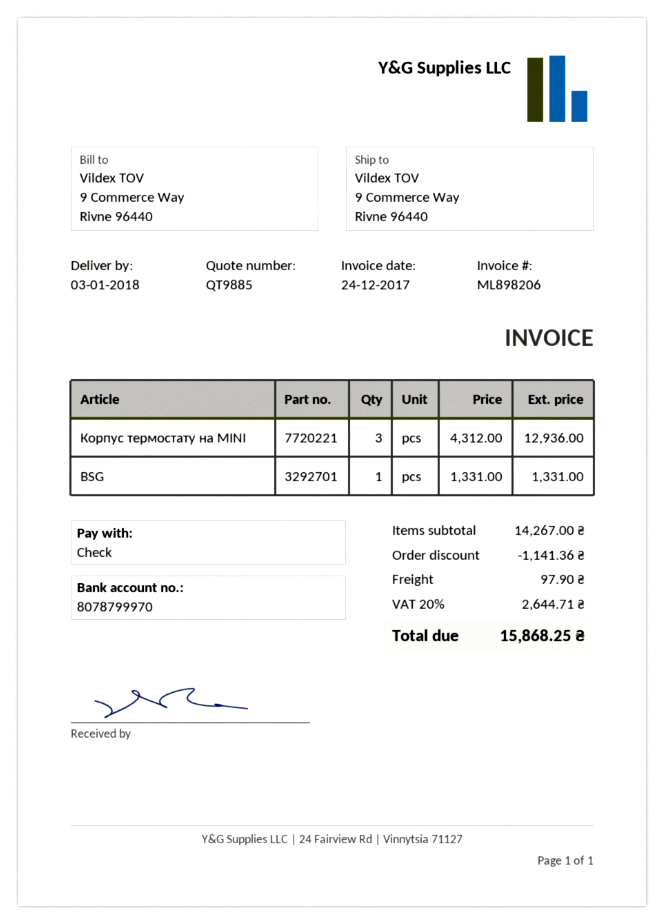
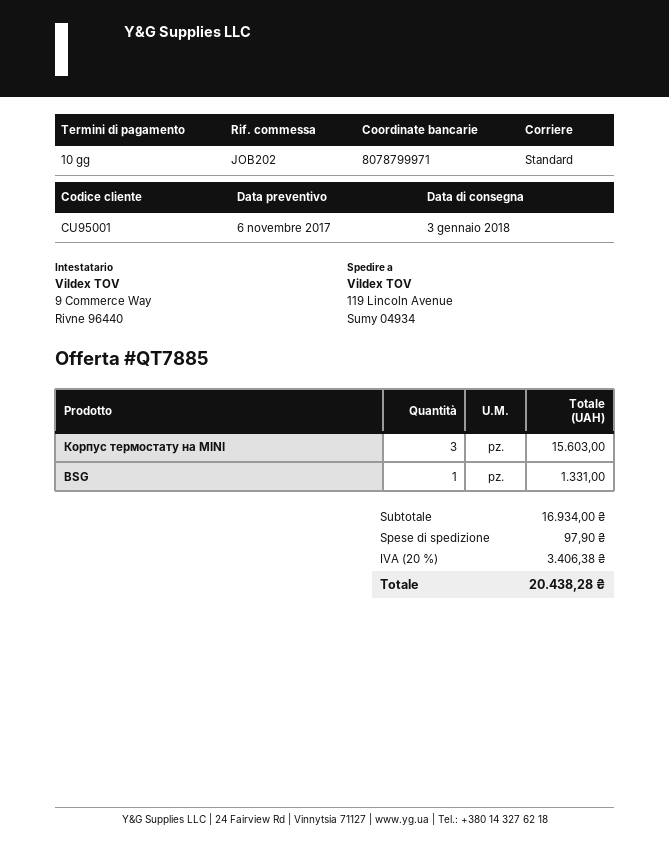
quote number: QT9885 -> QT7885
bank account: 8078799970 -> 8078799971
ship to: 9 Commerce Way, Rivne 96440 -> 119 Lincoln Avenue, Sumy 04934
Корпус термостату на MINI: 3 for 12936.00 -> 3 for 15603.00
subtotal: 14267.00 -> 16934.00
discount: 1141.36 -> none
tax: 20% = 2644.71 -> 20% = 3406.38
total: 15868.25 -> 20438.28

